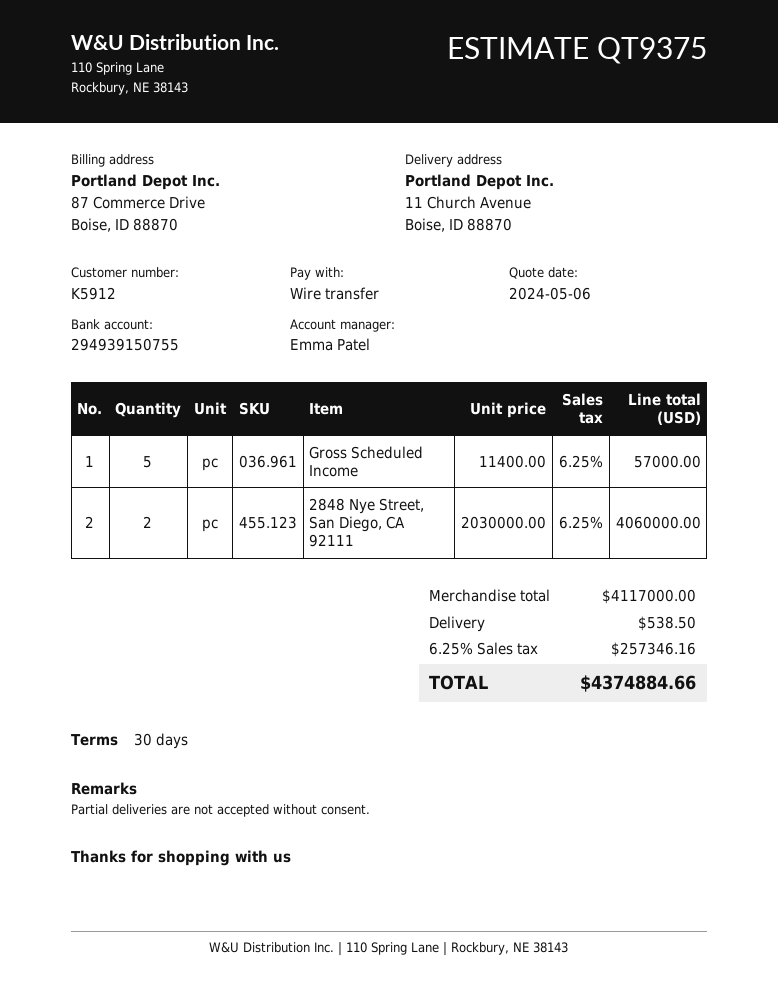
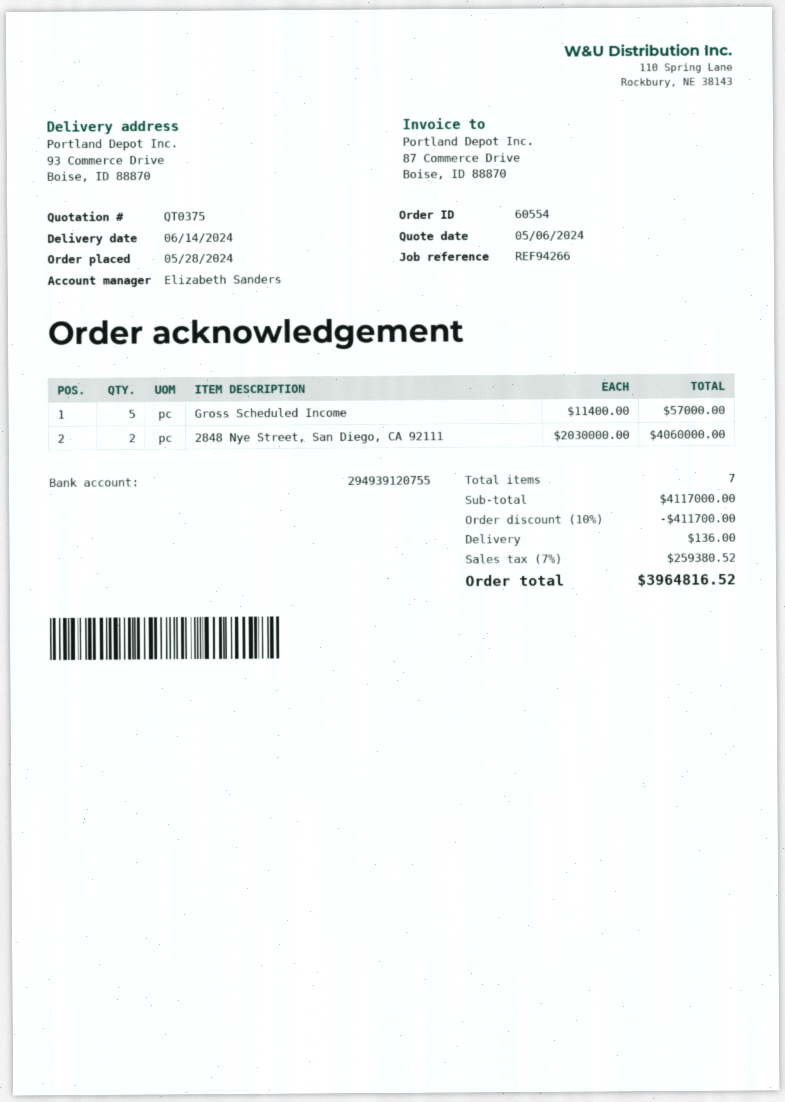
quote number: QT9375 -> QT0375
sales rep: Emma Patel -> Elizabeth Sanders
bank account: 294939150755 -> 294939120755
ship to: 11 Church Avenue, Boise, ID 88870 -> 93 Commerce Drive, Boise, ID 88870
discount: none -> 10% = 411700.00
shipping: 538.50 -> 136.00
tax: 6.25% = 257346.16 -> 7% = 259380.52
total: 4374884.66 -> 3964816.52

